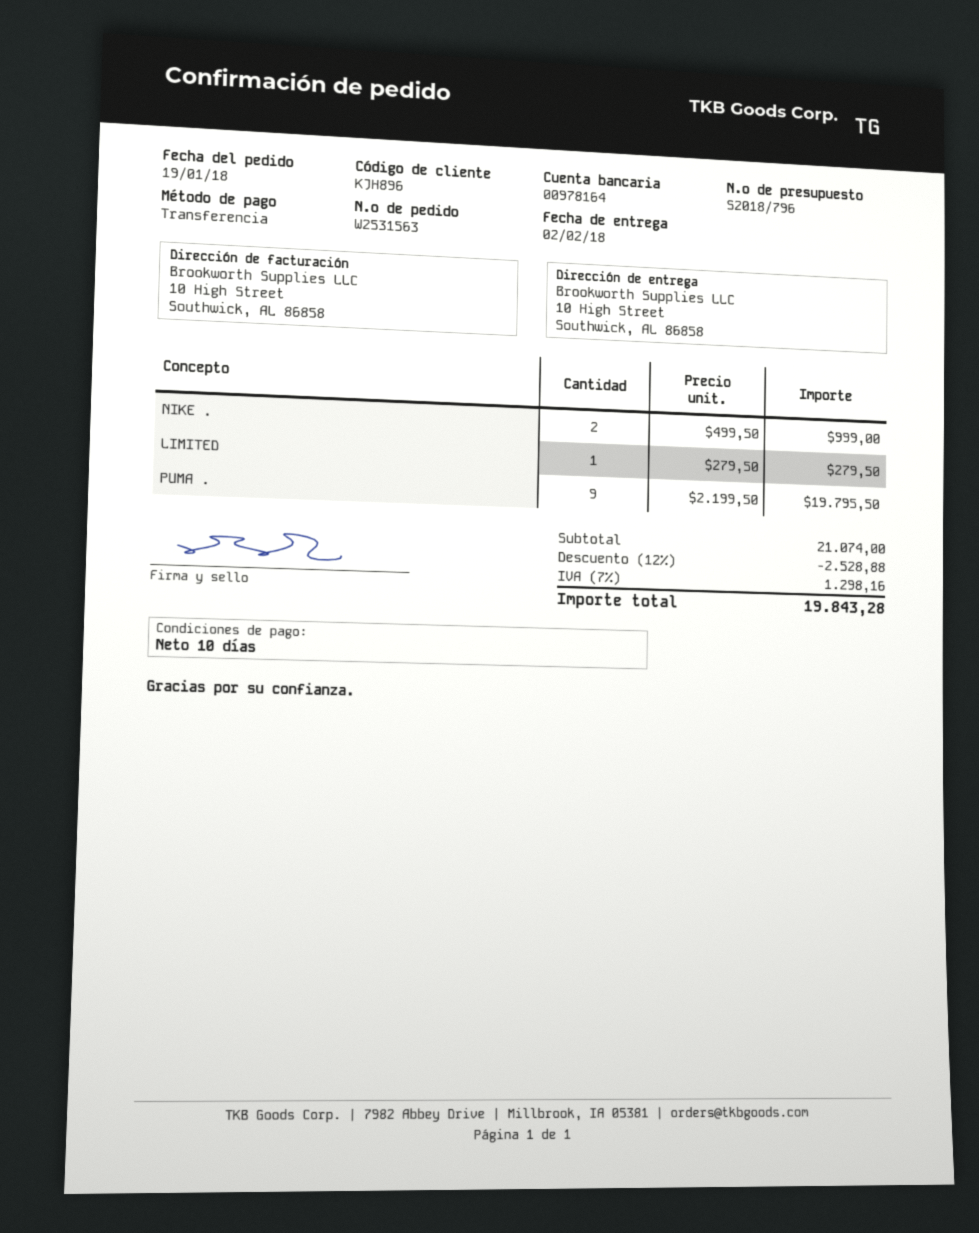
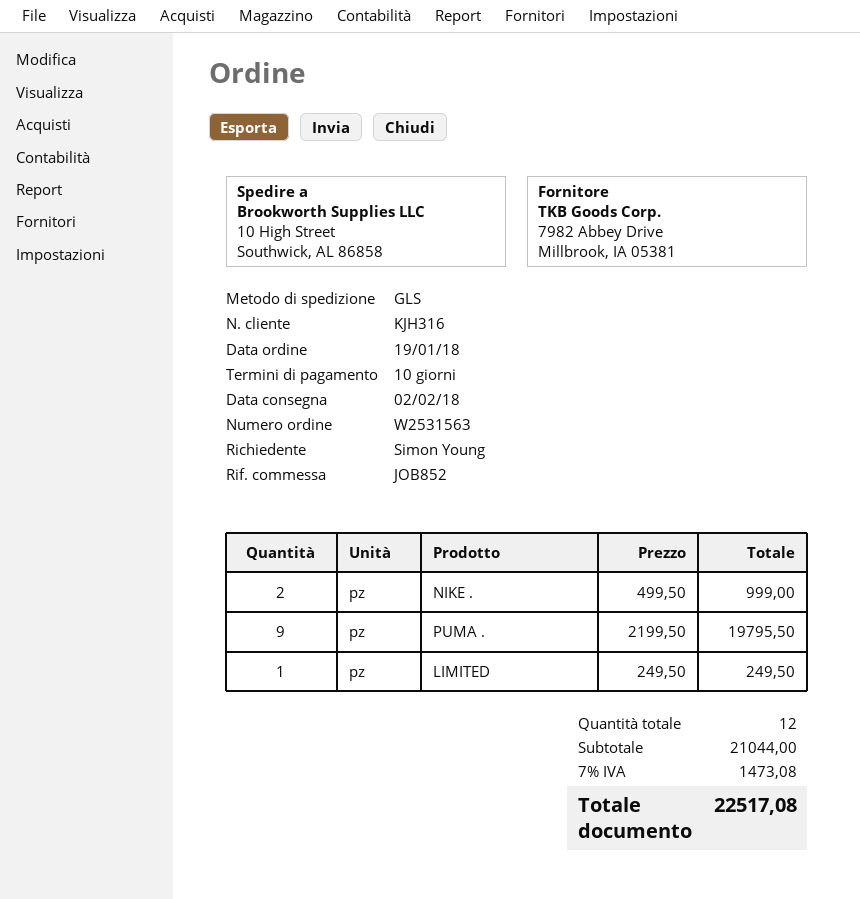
customer number: KJH896 -> KJH316
LIMITED: 1 x 279.50 = 279.50 -> 1 x 249.50 = 249.50
subtotal: 21074.00 -> 21044.00
discount: 12% = 2528.88 -> none
tax: 7% = 1298.16 -> 7% = 1473.08
total: 19843.28 -> 22517.08

